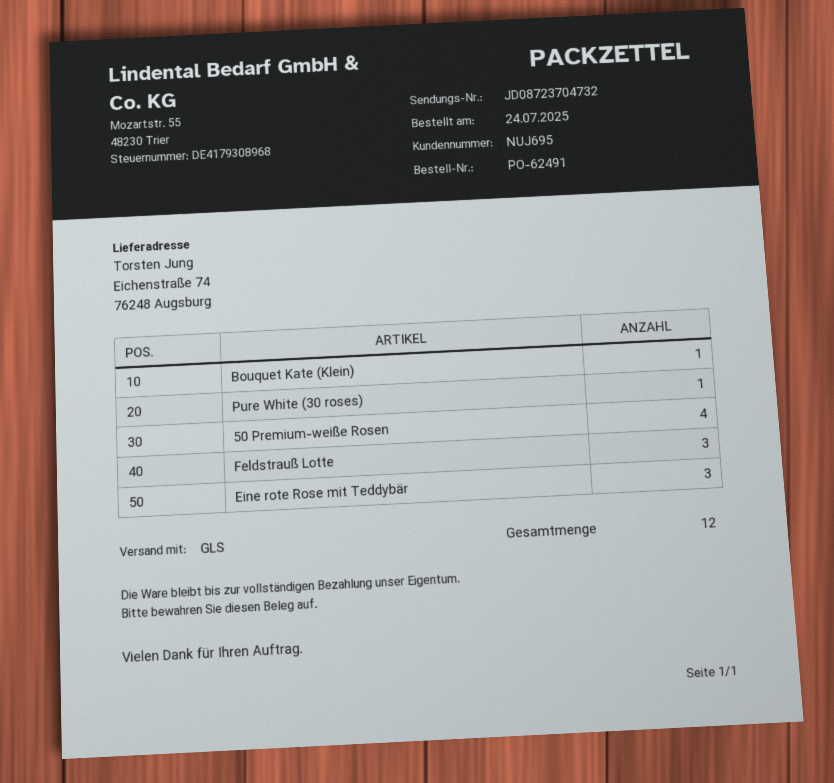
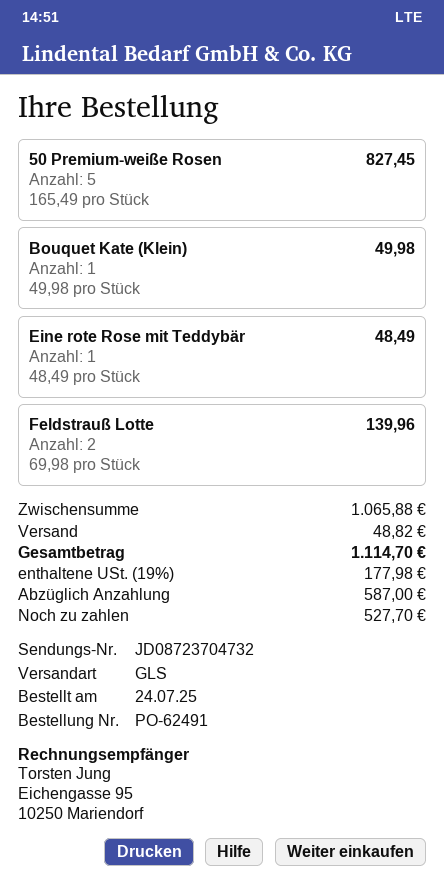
Pure White (30 roses): 1 -> none
50 Premium-weiße Rosen: 4 -> 5
Feldstrauß Lotte: 3 -> 2
Eine rote Rose mit Teddybär: 3 -> 1

